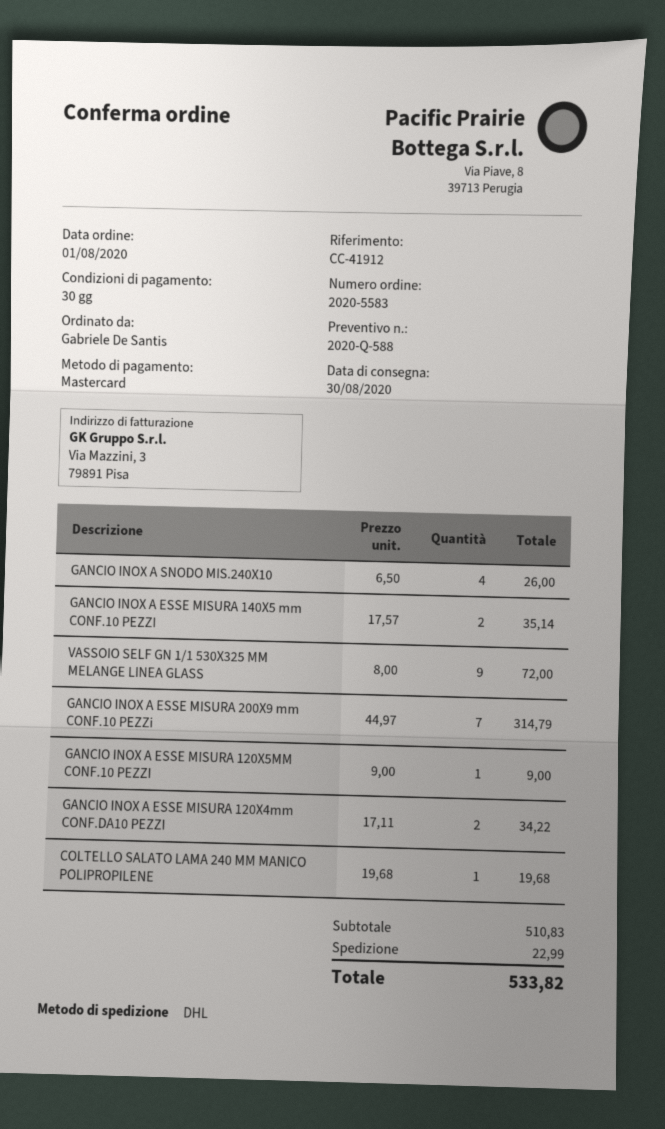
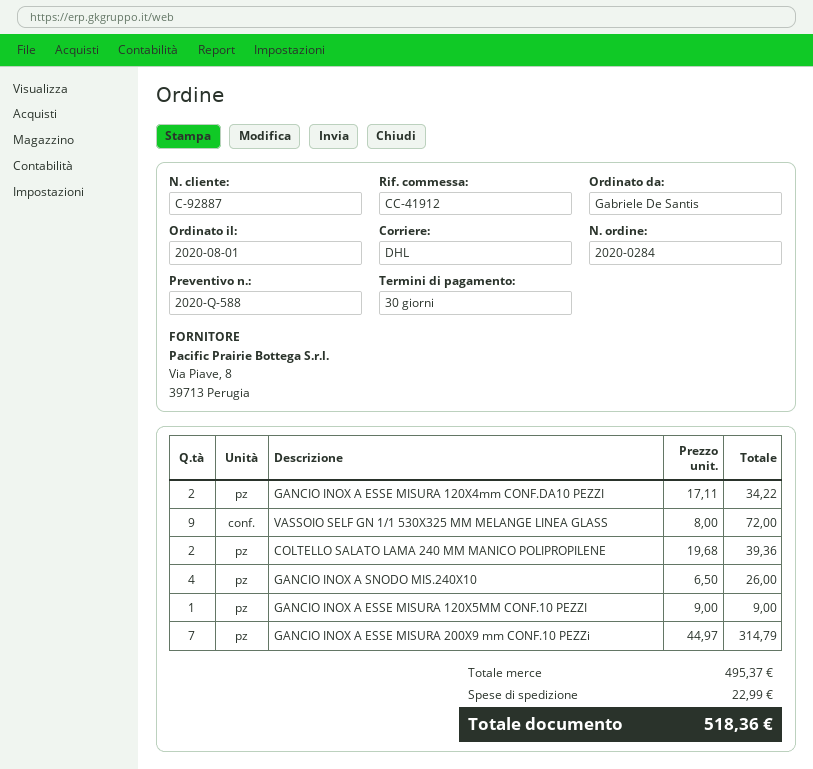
order number: 2020-5583 -> 2020-0284
GANCIO INOX A ESSE MISURA 140X5 mm CONF.10 PEZZI: 2 x 17.57 = 35.14 -> none
COLTELLO SALATO LAMA 240 MM MANICO POLIPROPILENE: 1 x 19.68 = 19.68 -> 2 x 19.68 = 39.36
subtotal: 510.83 -> 495.37
total: 533.82 -> 518.36

